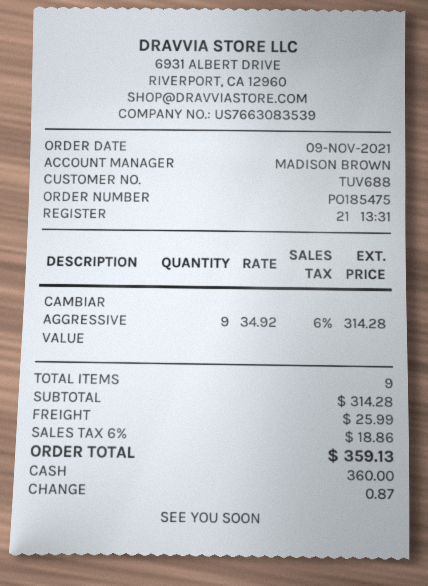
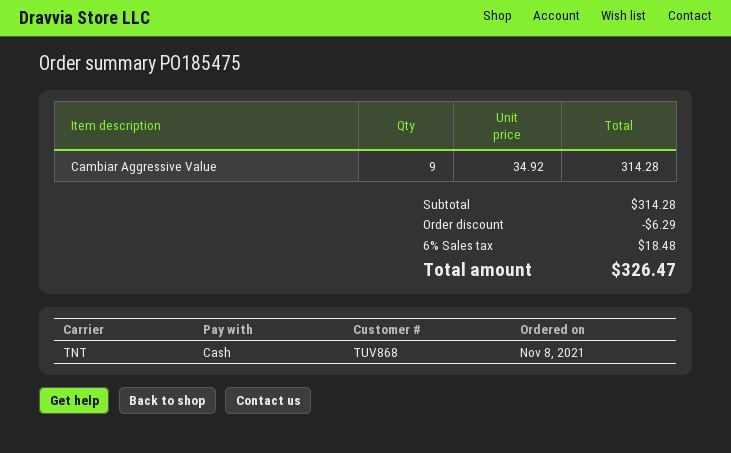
order date: 2021-11-09 -> 2021-11-08
customer number: TUV688 -> TUV868
discount: none -> 6.29
shipping: 25.99 -> none
tax: 6% = 18.86 -> 6% = 18.48
total: 359.13 -> 326.47

